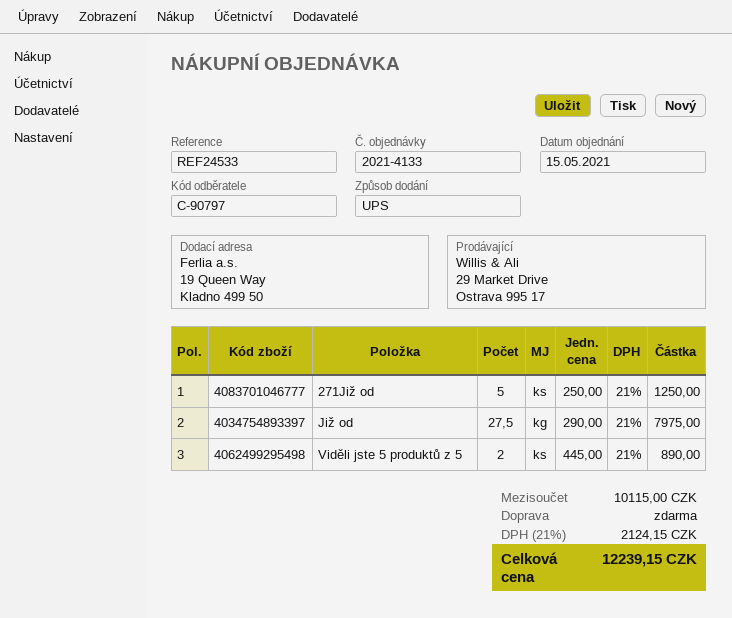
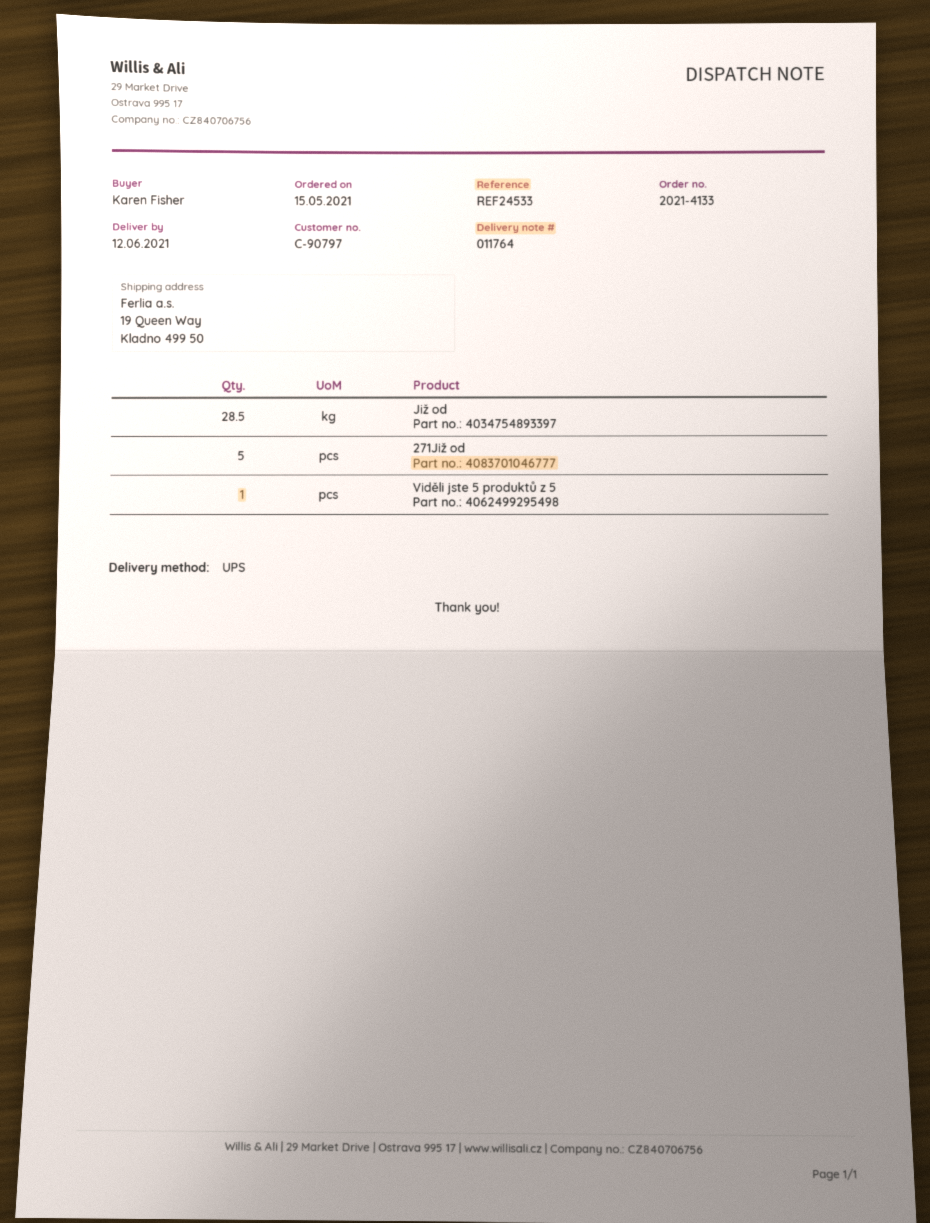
Již od: 27.5 -> 28.5
Viděli jste 5 produktů z 5: 2 -> 1

